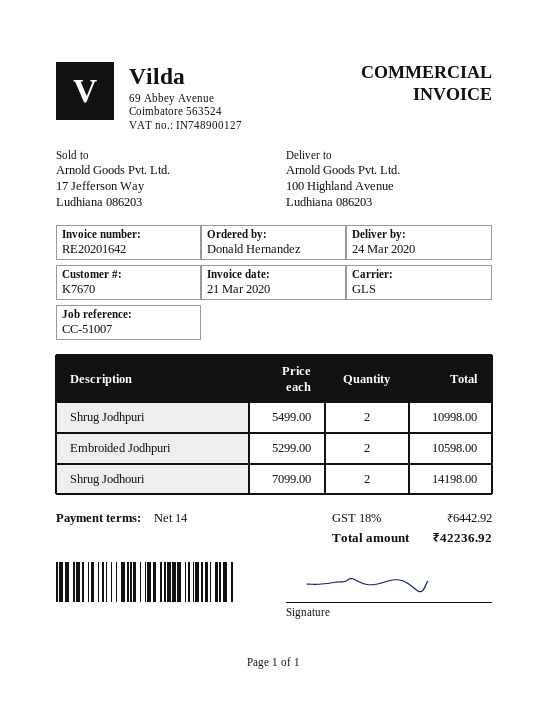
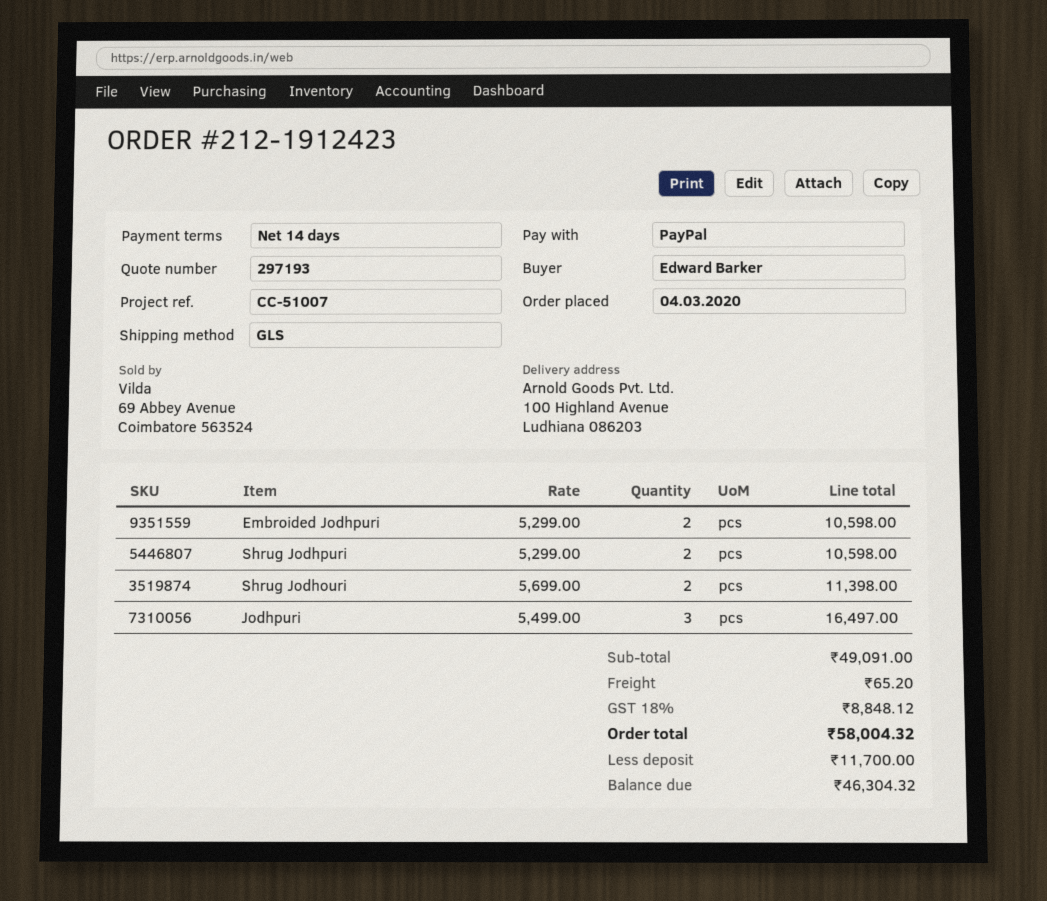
ordered by: Donald Hernandez -> Edward Barker
Shrug Jodhpuri: 2 x 5499.00 = 10998.00 -> 2 x 5299.00 = 10598.00
Shrug Jodhouri: 2 x 7099.00 = 14198.00 -> 2 x 5699.00 = 11398.00
Jodhpuri: none -> 3 x 5499.00 = 16497.00
shipping: none -> 65.20
tax: 18% = 6442.92 -> 18% = 8848.12
total: 42236.92 -> 58004.32

